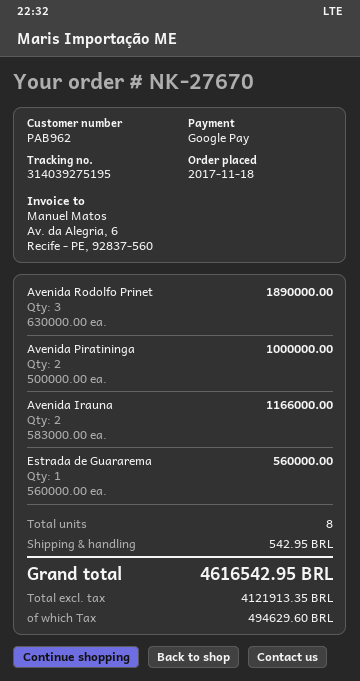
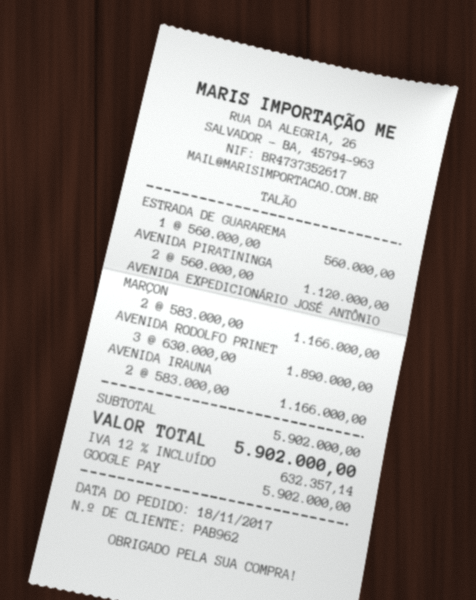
Avenida Piratininga: 2 x 500000.00 = 1000000.00 -> 2 x 560000.00 = 1120000.00
AVENIDA EXPEDICIONÁRIO JOSÉ ANTÔNIO MARÇON: none -> 2 x 583000.00 = 1166000.00
shipping: 542.95 -> none
tax: 494629.60 -> 632357.14
total: 4616542.95 -> 5902000.00

